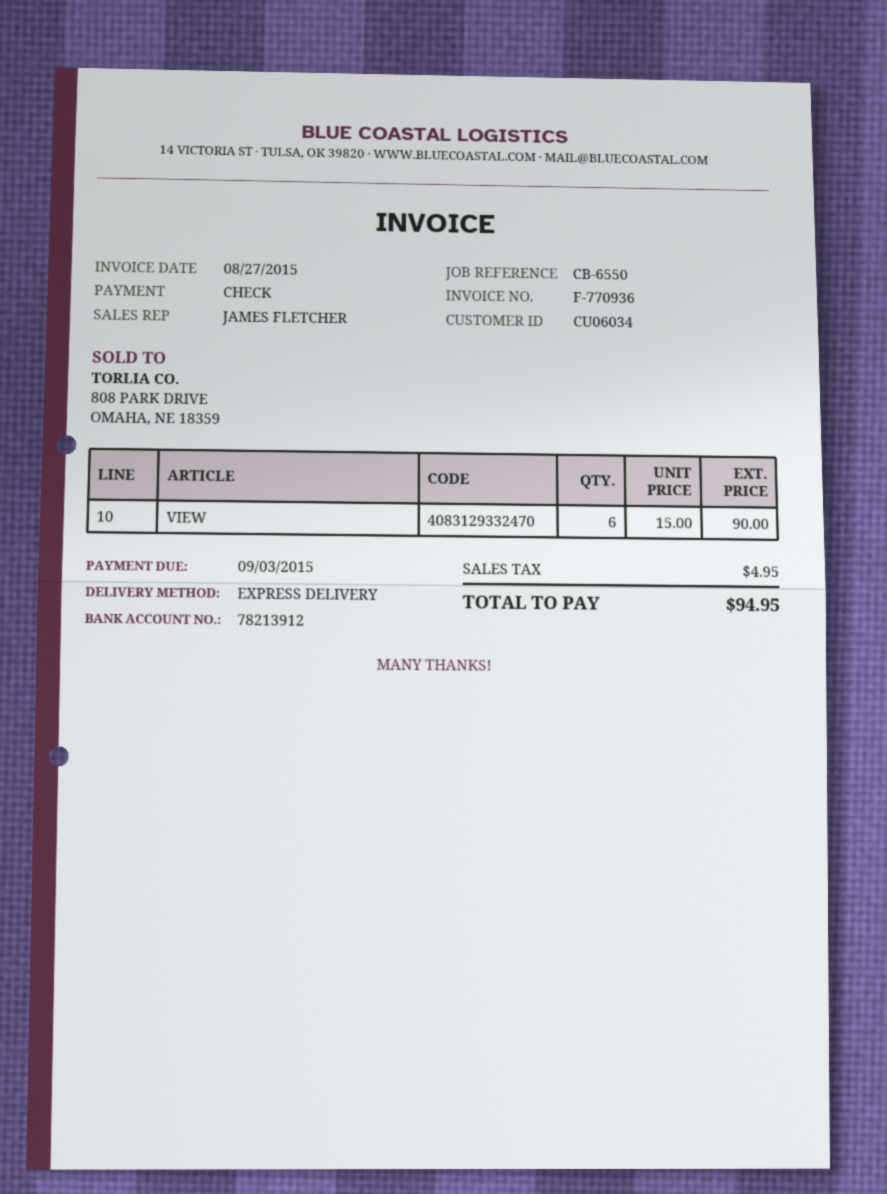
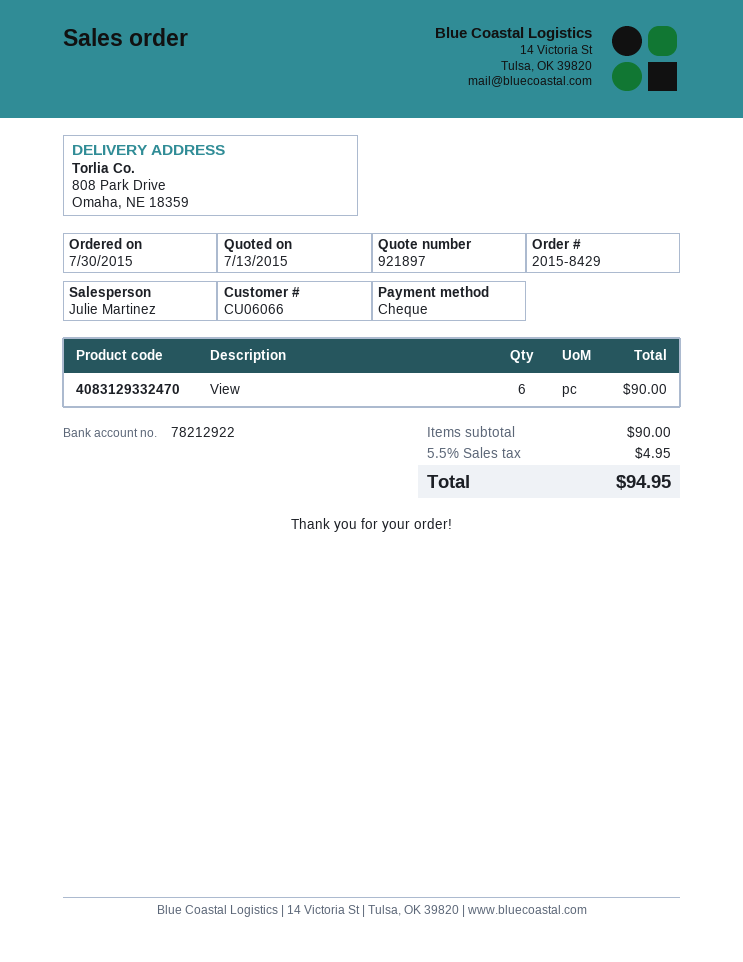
customer number: CU06034 -> CU06066
sales rep: JAMES FLETCHER -> Julie Martinez
bank account: 78213912 -> 78212922

